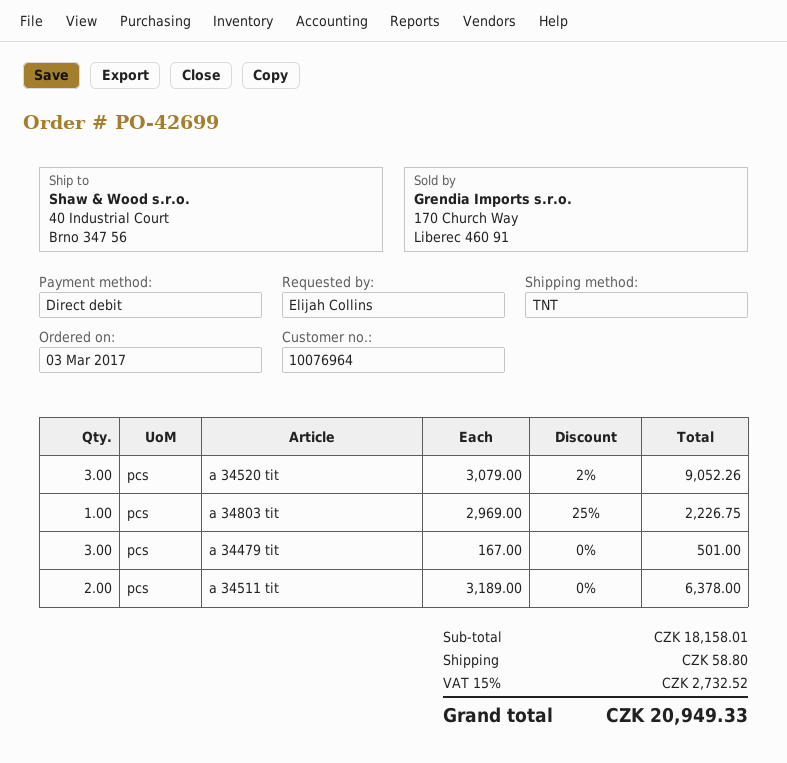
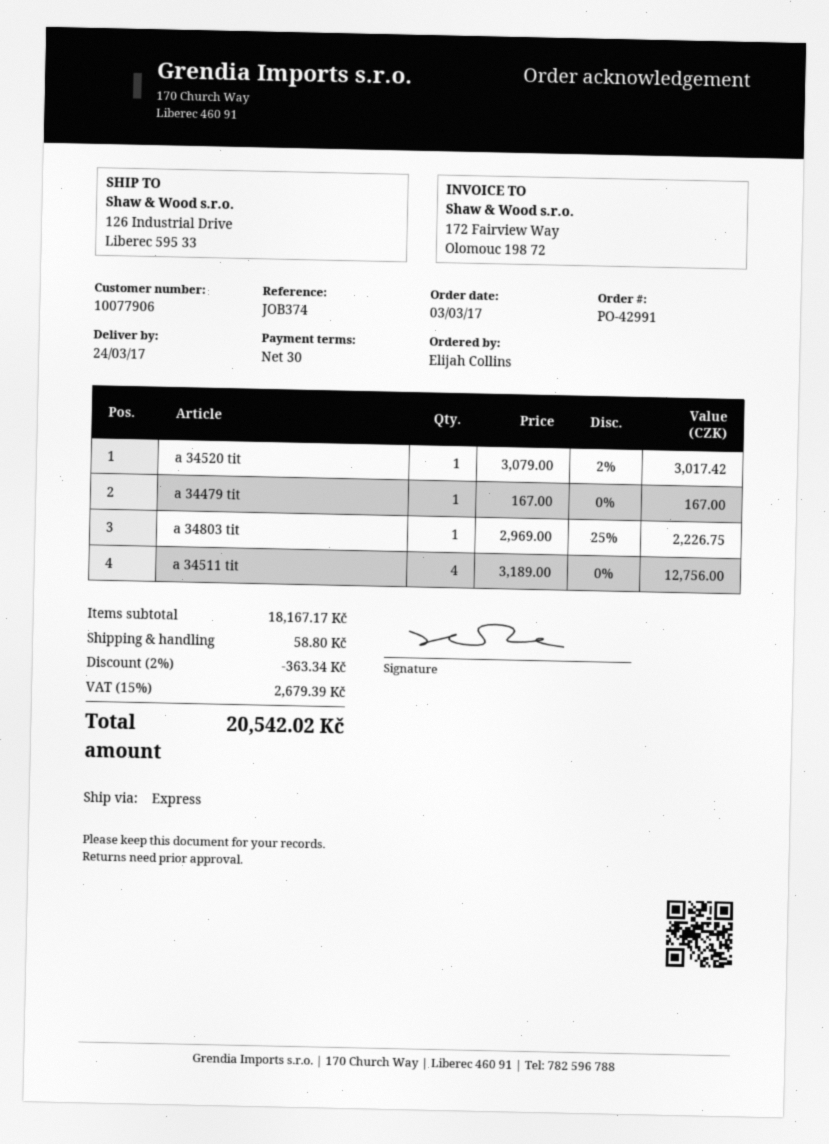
order number: PO-42699 -> PO-42991
customer number: 10076964 -> 10077906
shipping method: TNT -> express
ship to: 40 Industrial Court, Brno 347 56 -> 126 Industrial Drive, Liberec 595 33
a 34520 tit: 3 x 3079.00 - 2% = 9052.26 -> 1 x 3079.00 - 2% = 3017.42
a 34479 tit: 3 x 167.00 = 501.00 -> 1 x 167.00 = 167.00
a 34511 tit: 2 x 3189.00 = 6378.00 -> 4 x 3189.00 = 12756.00
subtotal: 18158.01 -> 18167.17
discount: none -> 2% = 363.34
tax: 15% = 2732.52 -> 15% = 2679.39
total: 20949.33 -> 20542.02

